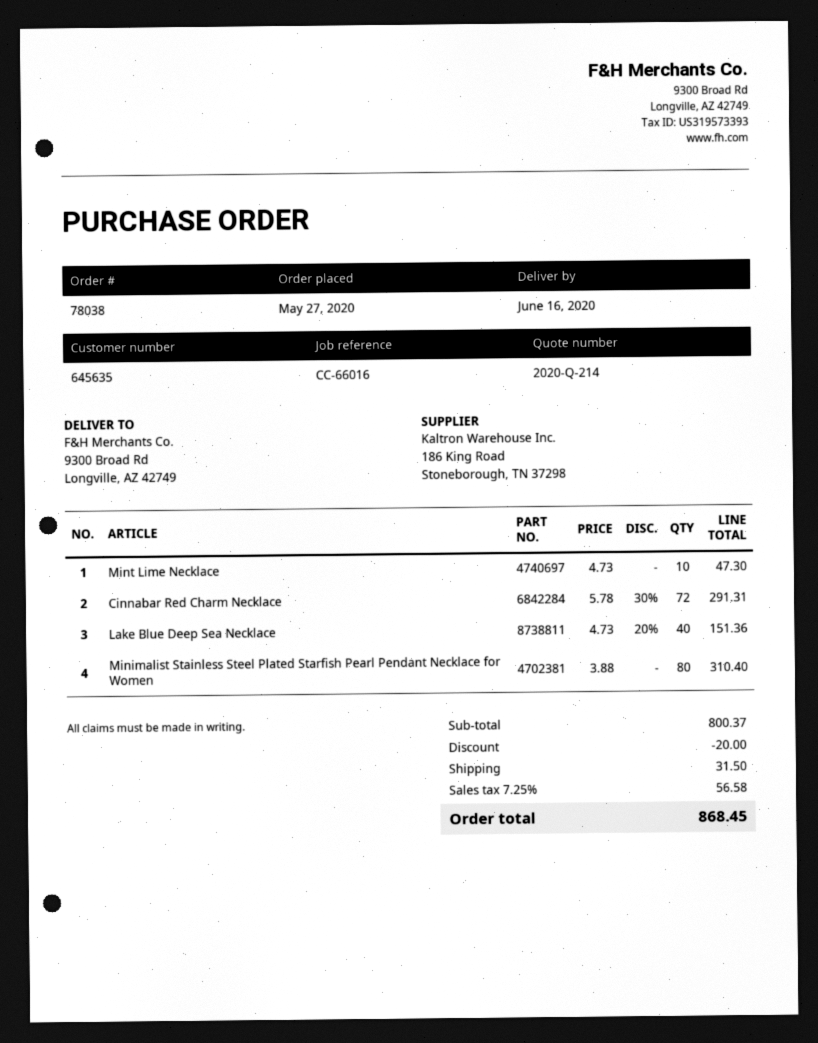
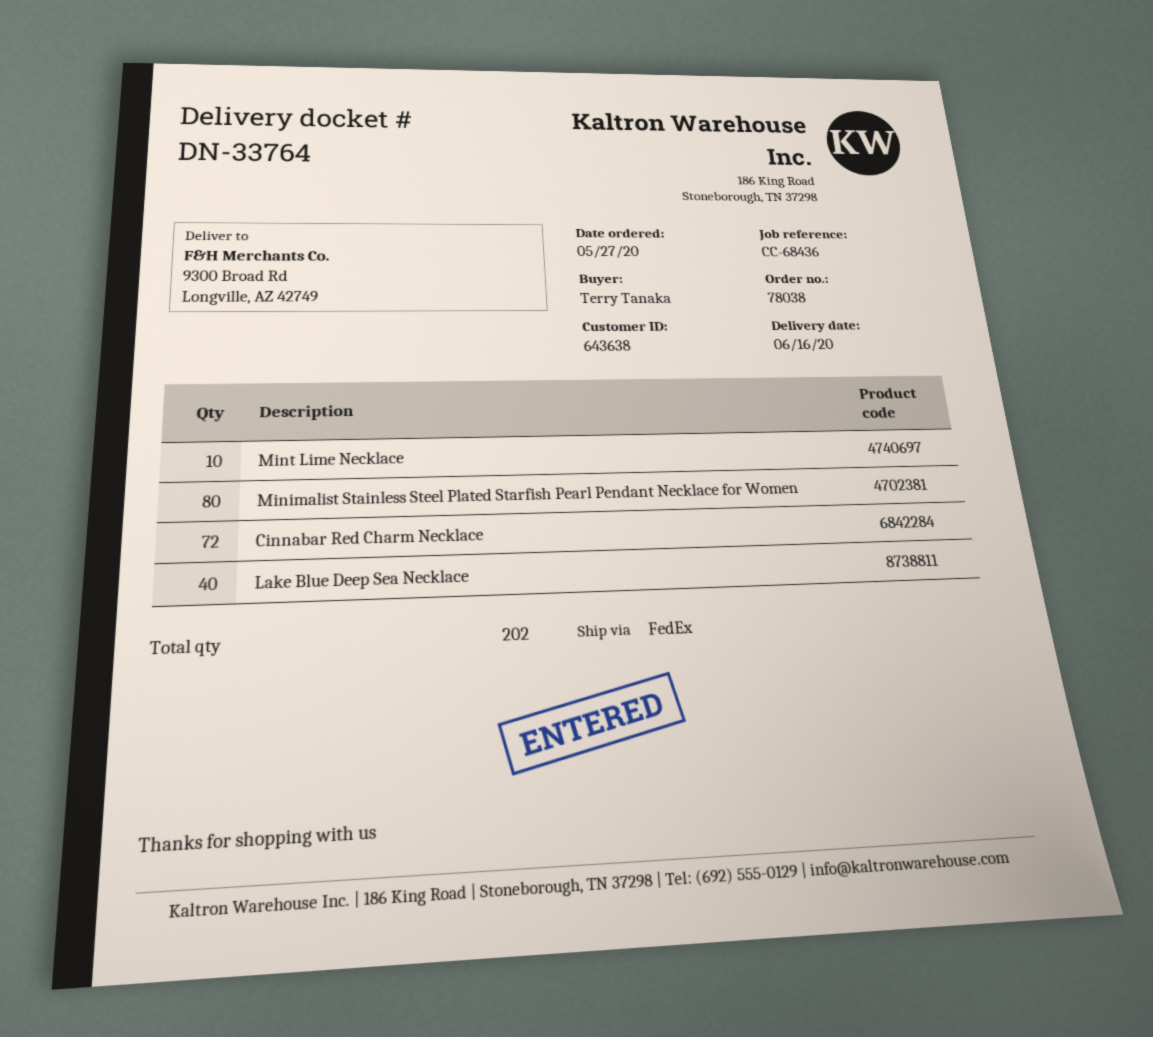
customer number: 645635 -> 643638
reference: CC-66016 -> CC-68436

